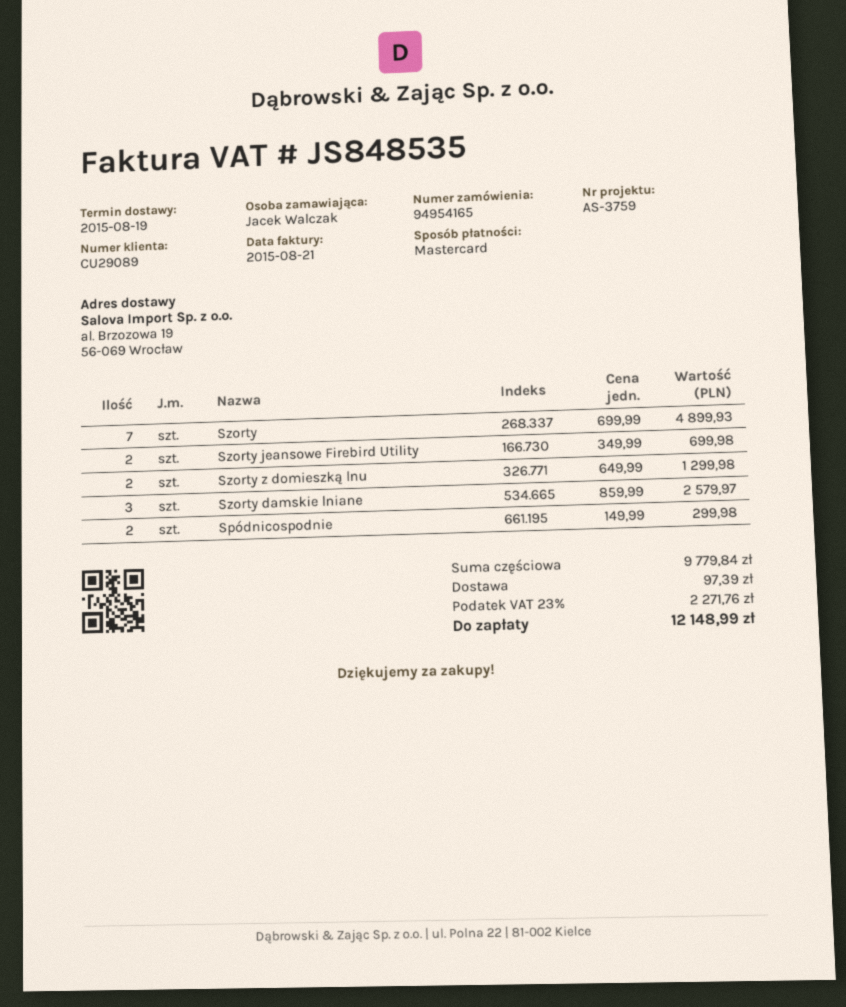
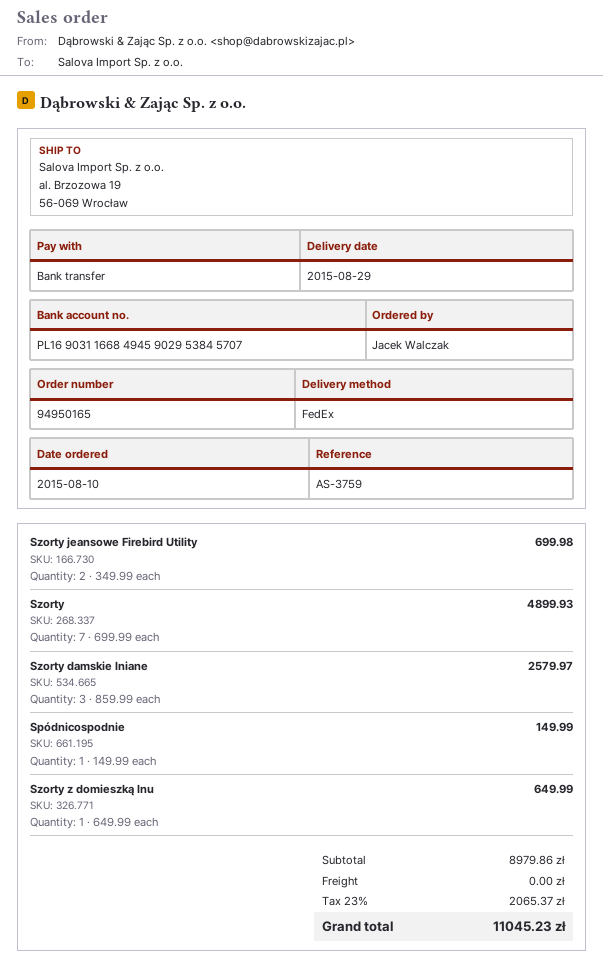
order number: 94954165 -> 94950165
delivery date: 2015-08-19 -> 2015-08-29
payment method: Mastercard -> bank transfer
Szorty z domieszką lnu: 2 x 649.99 = 1299.98 -> 1 x 649.99 = 649.99
Spódnicospodnie: 2 x 149.99 = 299.98 -> 1 x 149.99 = 149.99
subtotal: 9779.84 -> 8979.86
shipping: 97.39 -> 0.00
tax: 23% = 2271.76 -> 23% = 2065.37
total: 12148.99 -> 11045.23

